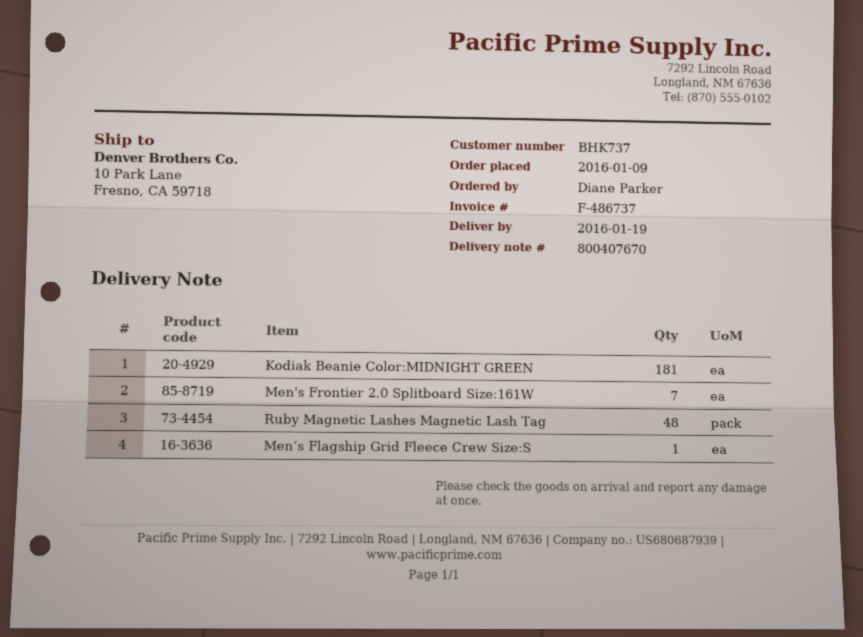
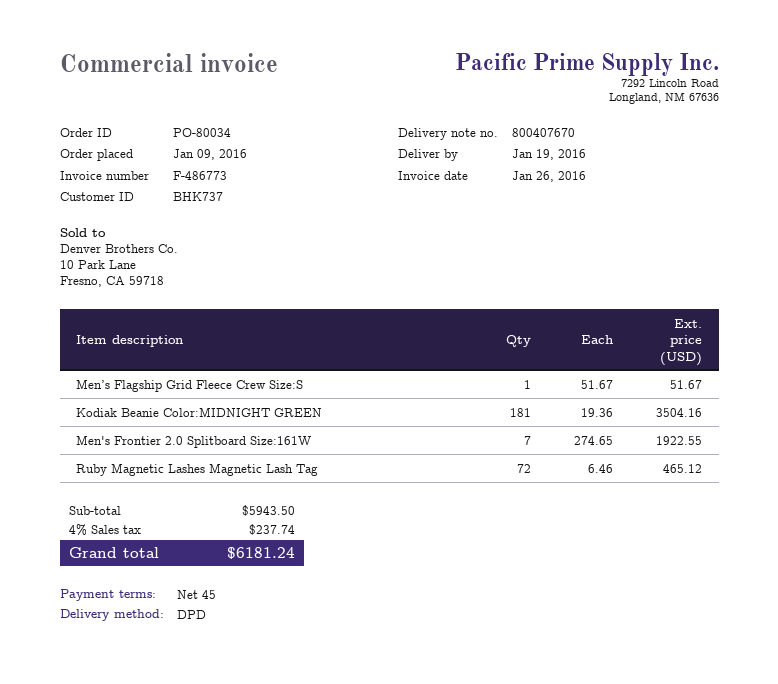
invoice number: F-486737 -> F-486773
Ruby Magnetic Lashes Magnetic Lash Tag: 48 -> 72

